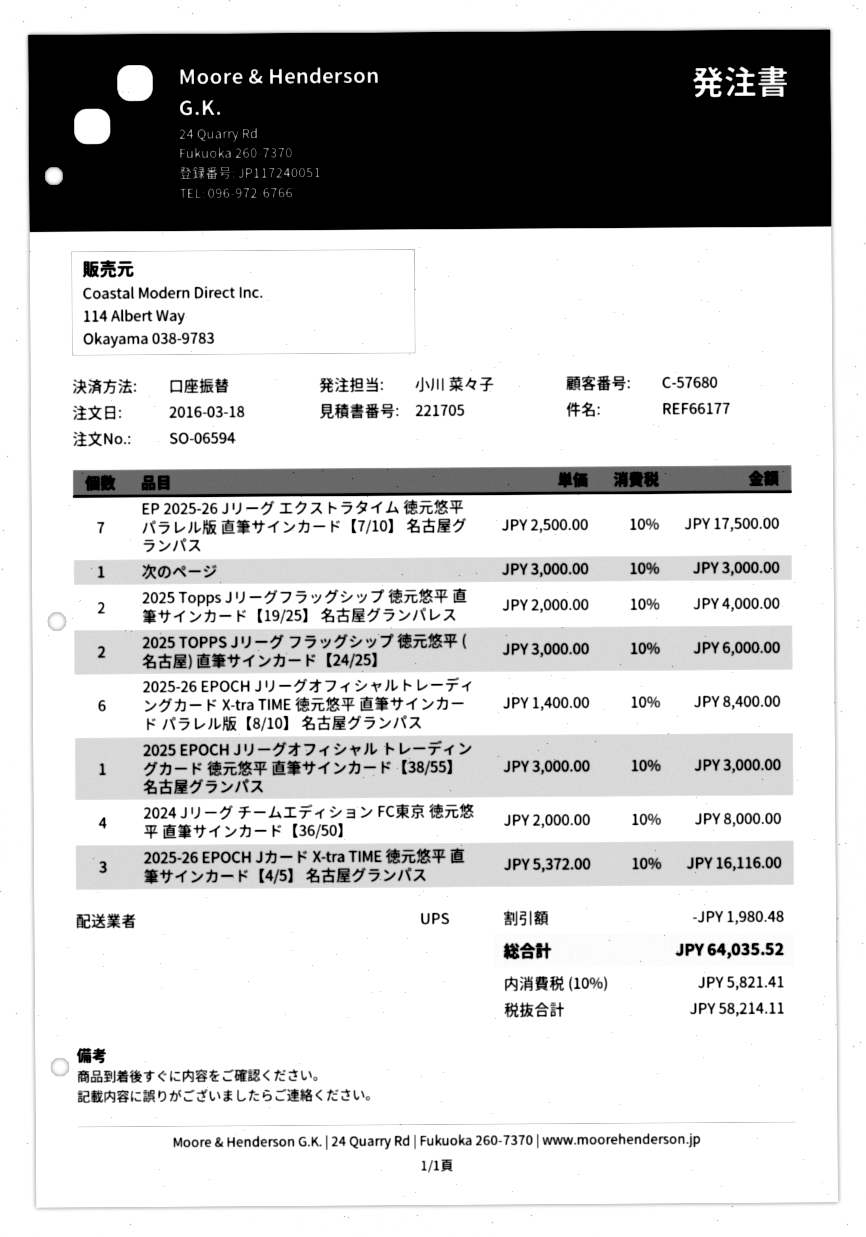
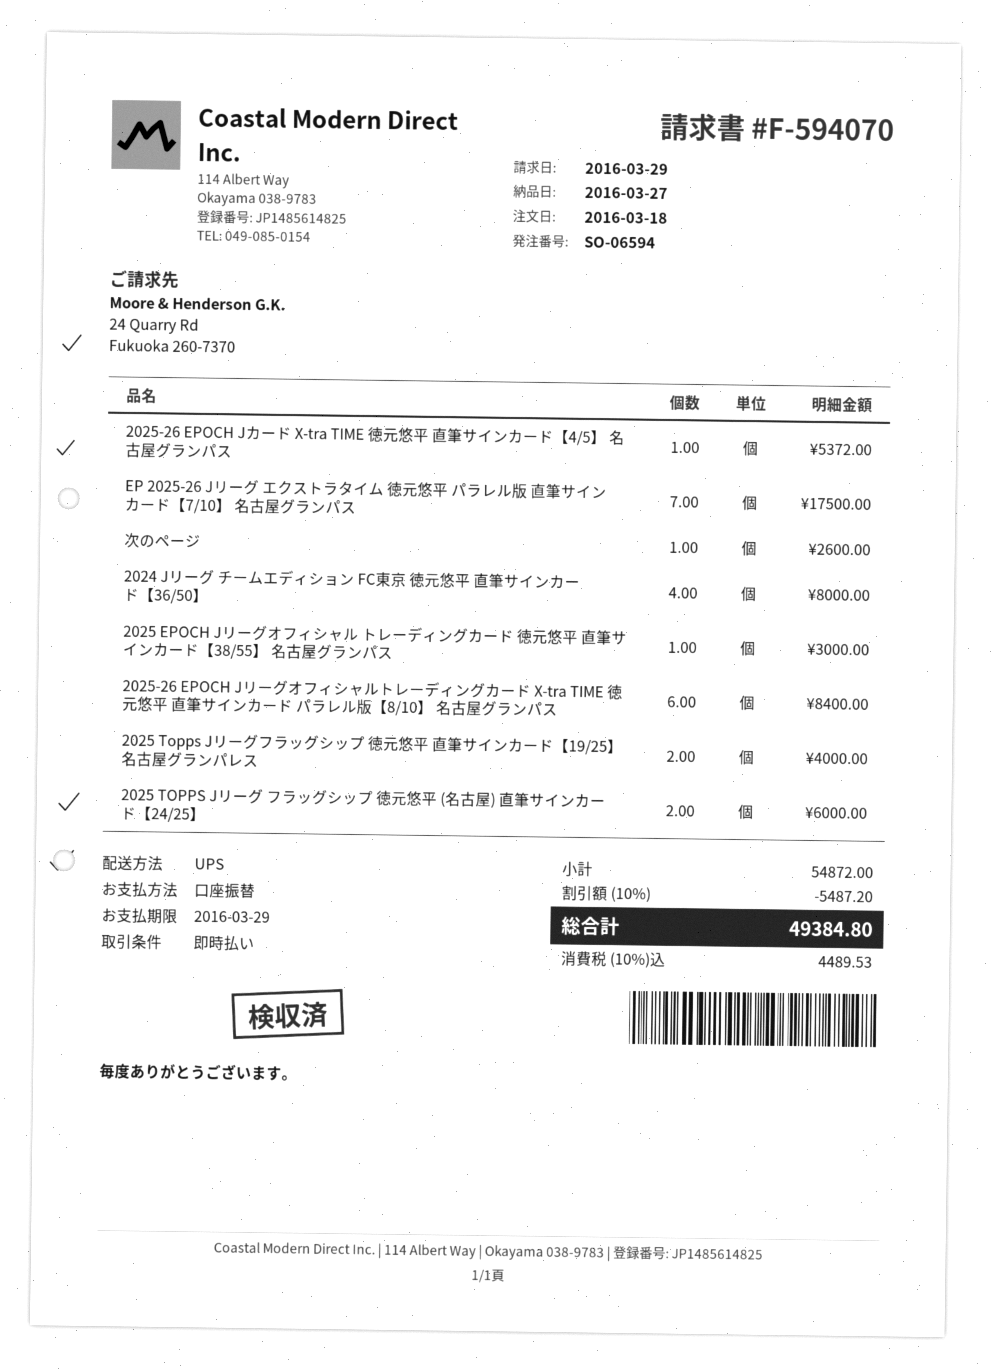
次のページ: 1 for 3000.00 -> 1 for 2600.00
2025-26 EPOCH Jカード X-tra TIME 徳元悠平 直筆サインカード【4/5】 名古屋グランパス: 3 for 16116.00 -> 1 for 5372.00
discount: 1980.48 -> 5487.20
tax: 10% = 5821.41 -> 10% = 4489.53
total: 64035.52 -> 49384.80

